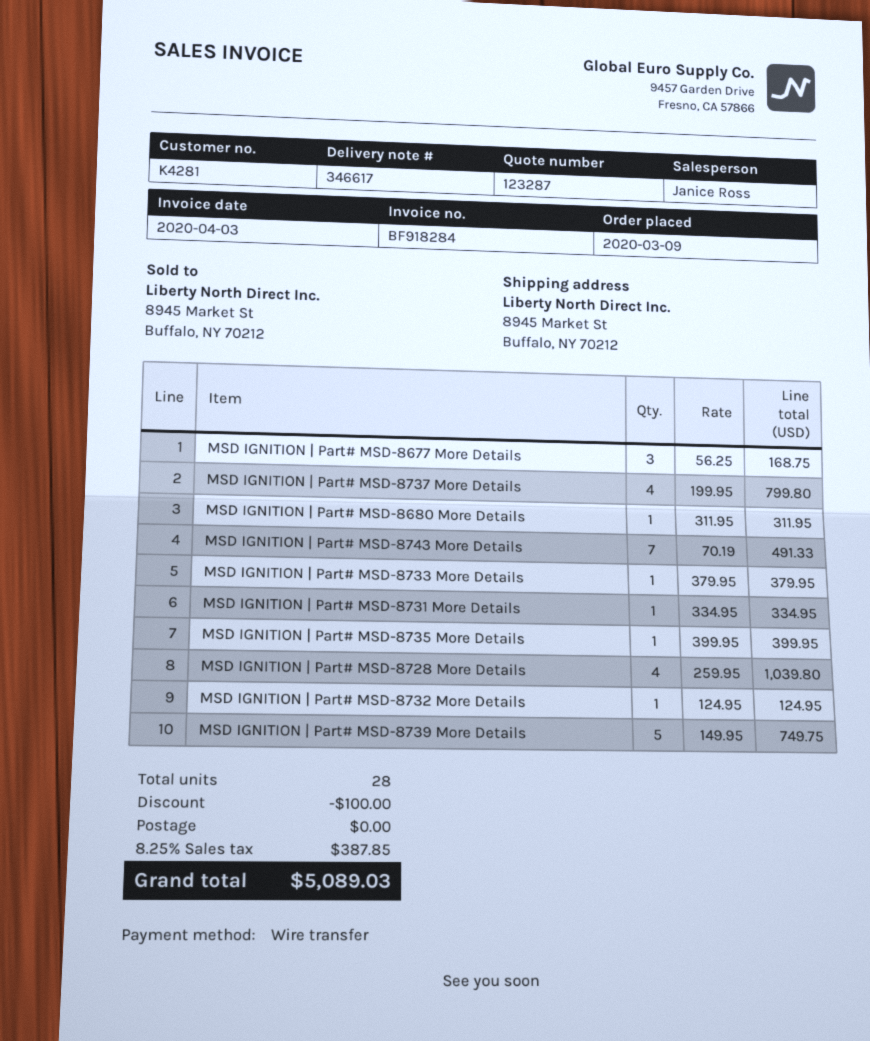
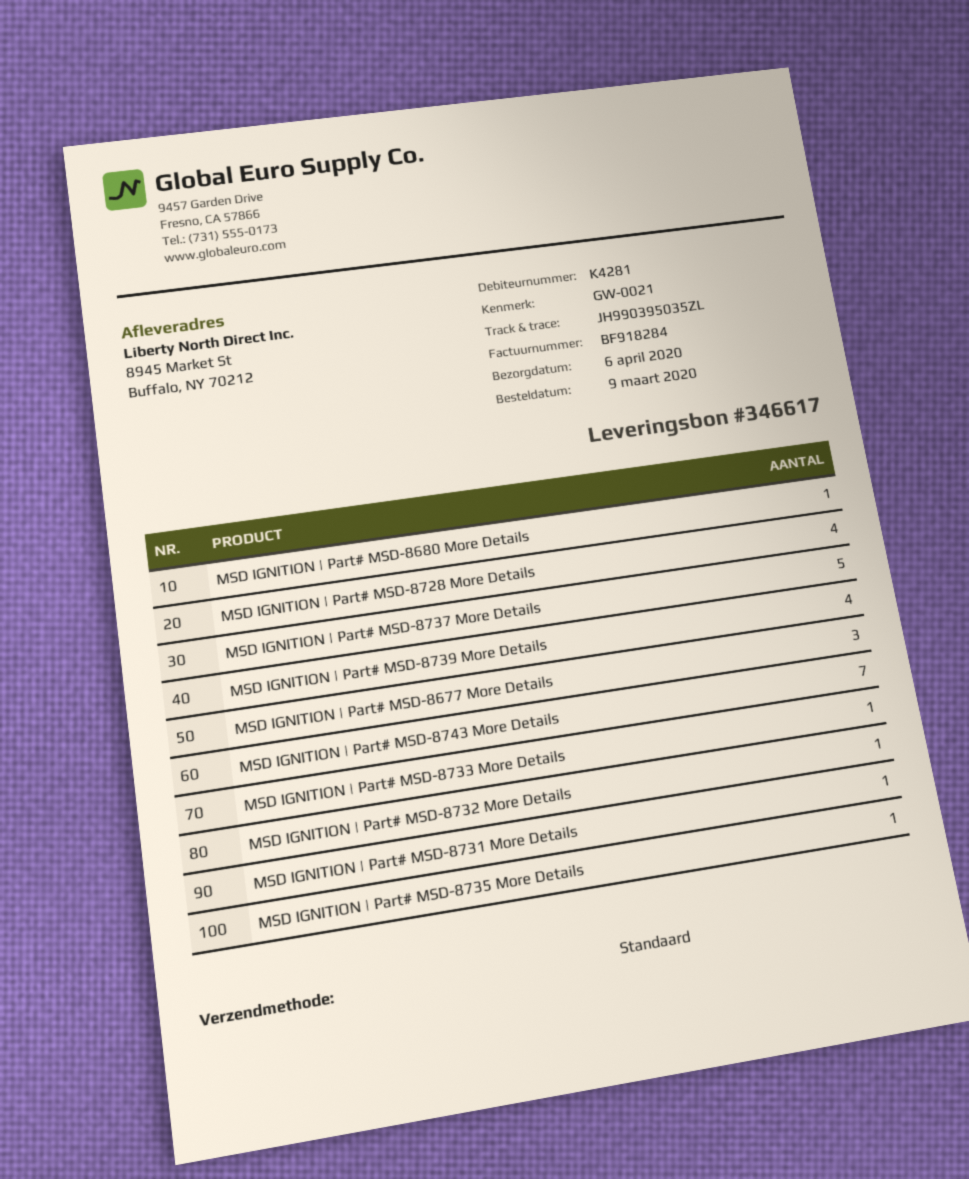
MSD IGNITION | Part# MSD-8737 More Details: 4 -> 5
MSD IGNITION | Part# MSD-8739 More Details: 5 -> 4

